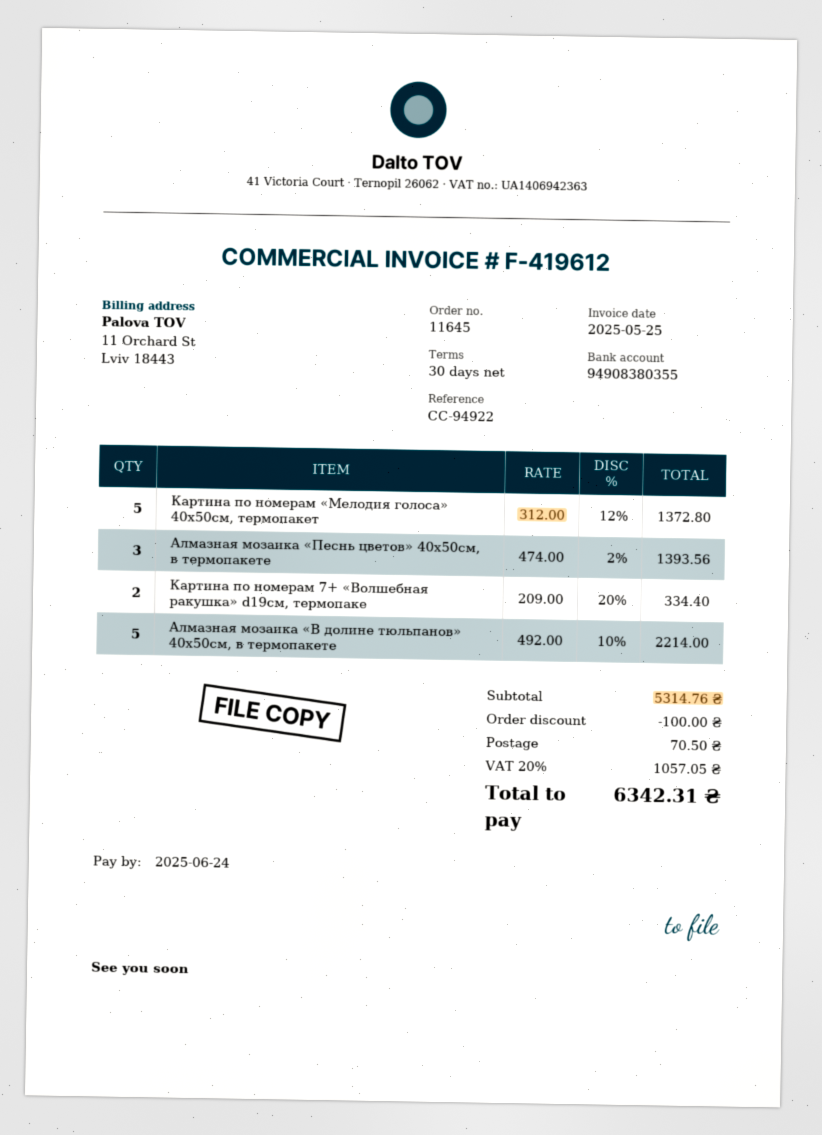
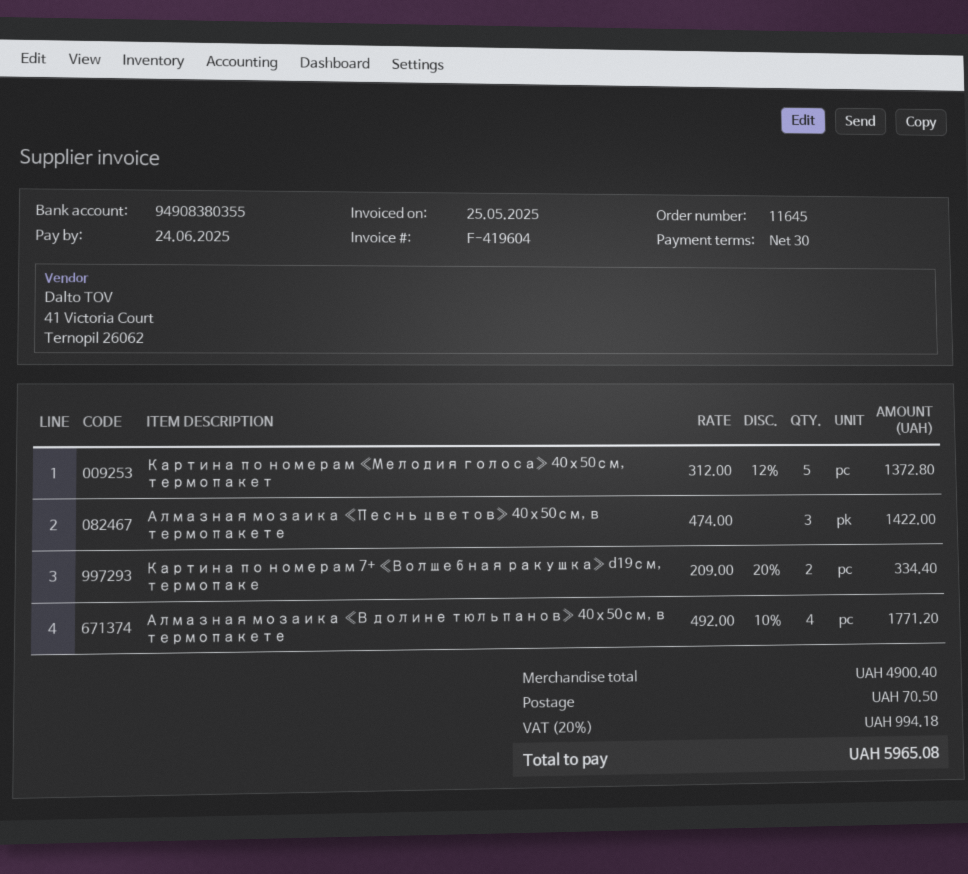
invoice number: F-419612 -> F-419604
Алмазная мозаика «Песнь цветов» 40х50см, в термопакете: 3 x 474.00 - 2% = 1393.56 -> 3 x 474.00 = 1422.00
Алмазная мозаика «В долине тюльпанов» 40х50см, в термопакете: 5 x 492.00 - 10% = 2214.00 -> 4 x 492.00 - 10% = 1771.20
subtotal: 5314.76 -> 4900.40
discount: 100.00 -> none
tax: 20% = 1057.05 -> 20% = 994.18
total: 6342.31 -> 5965.08

